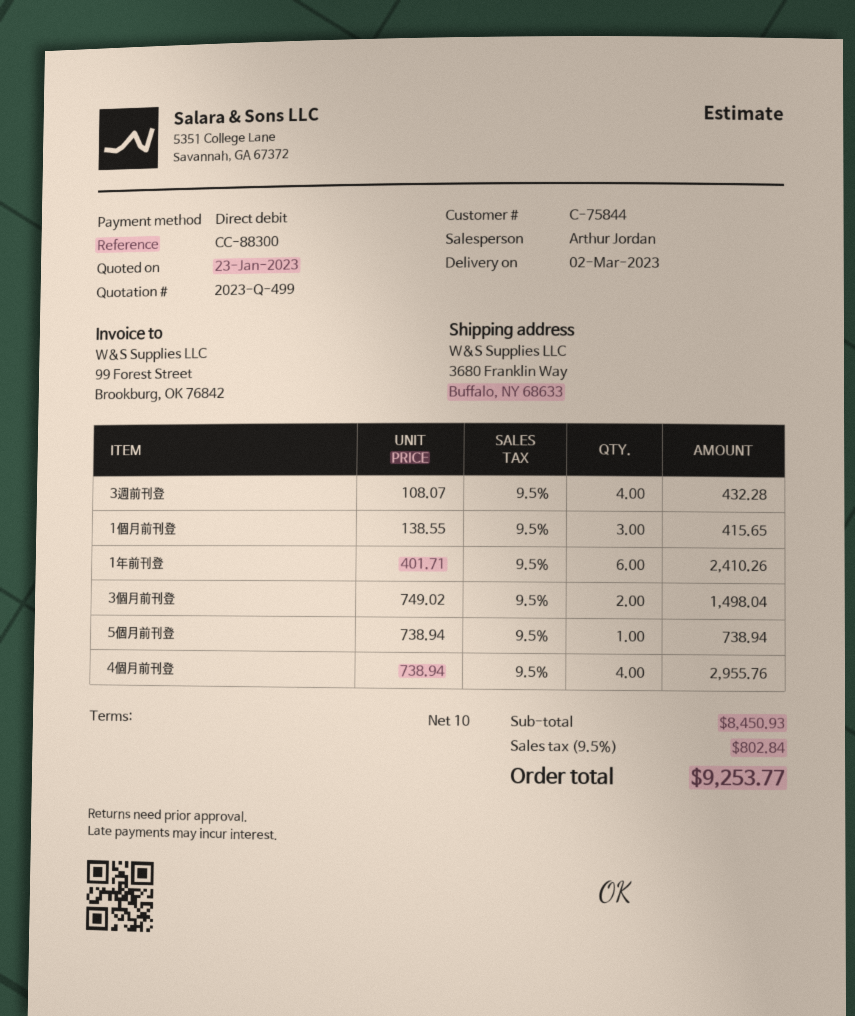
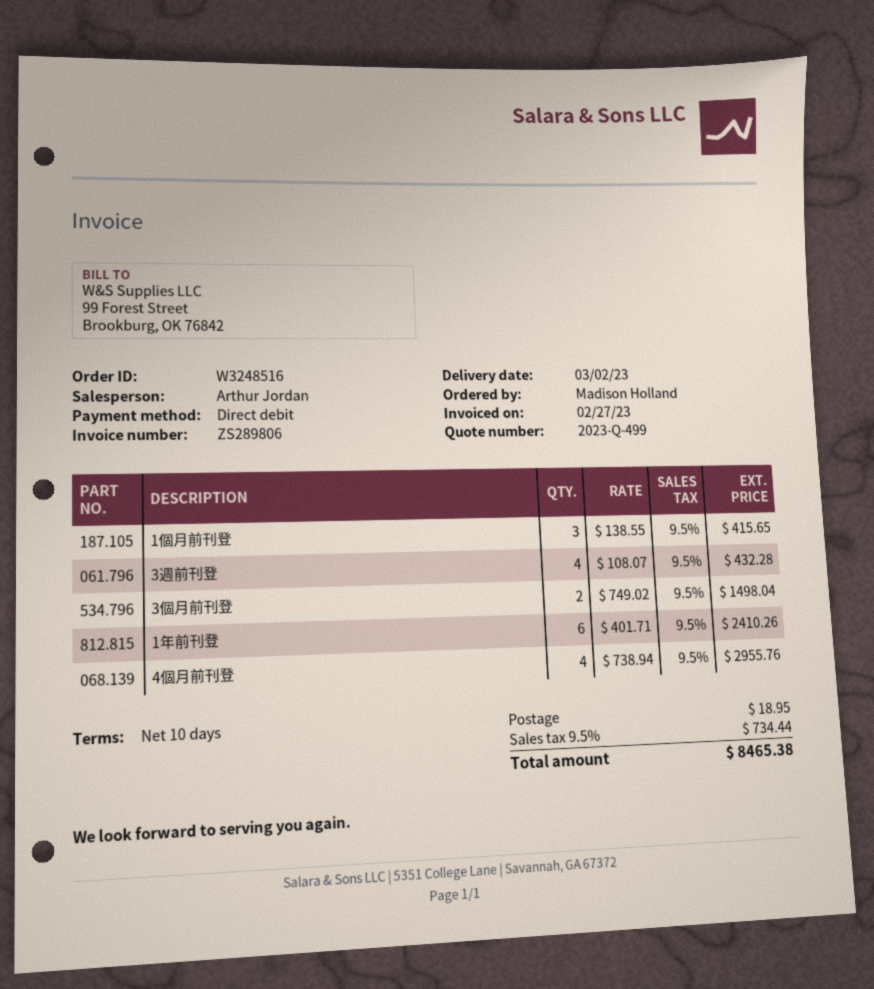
5個月前刊登: 1 x 738.94 = 738.94 -> none
shipping: none -> 18.95
tax: 9.5% = 802.84 -> 9.5% = 734.44
total: 9253.77 -> 8465.38

